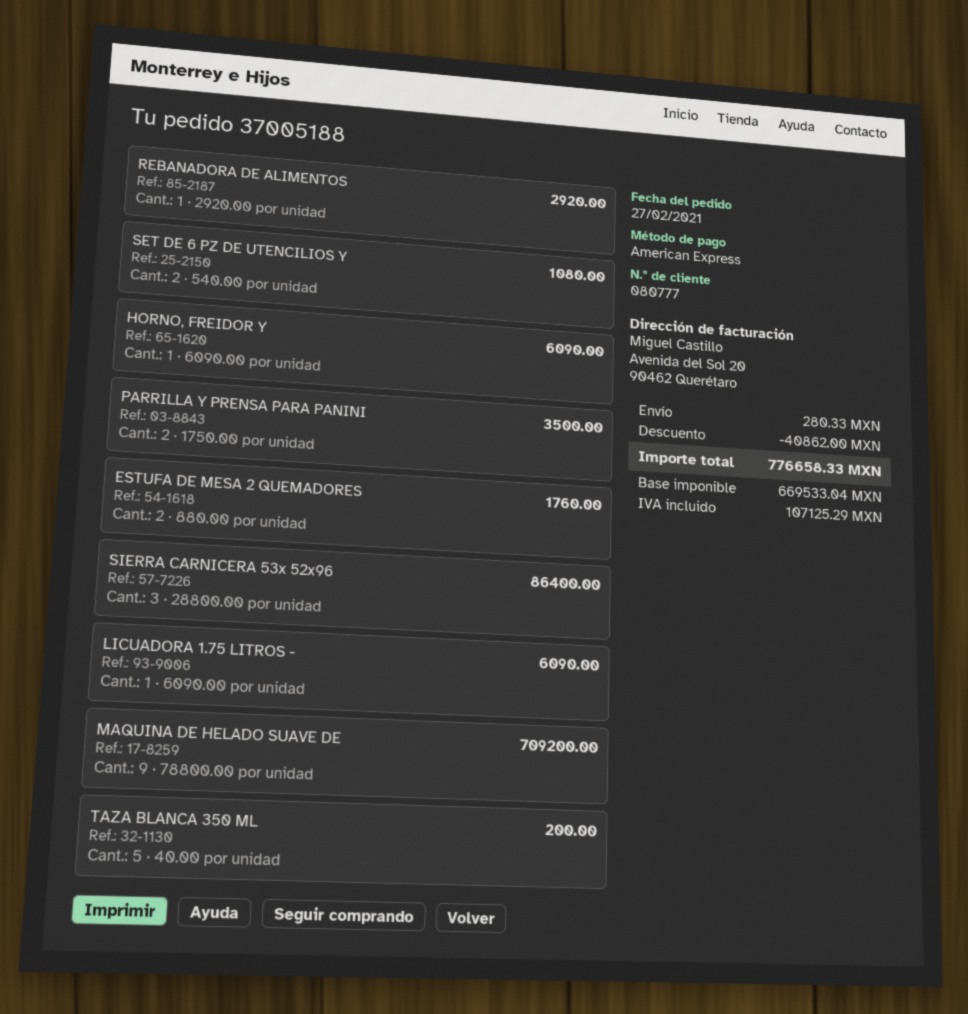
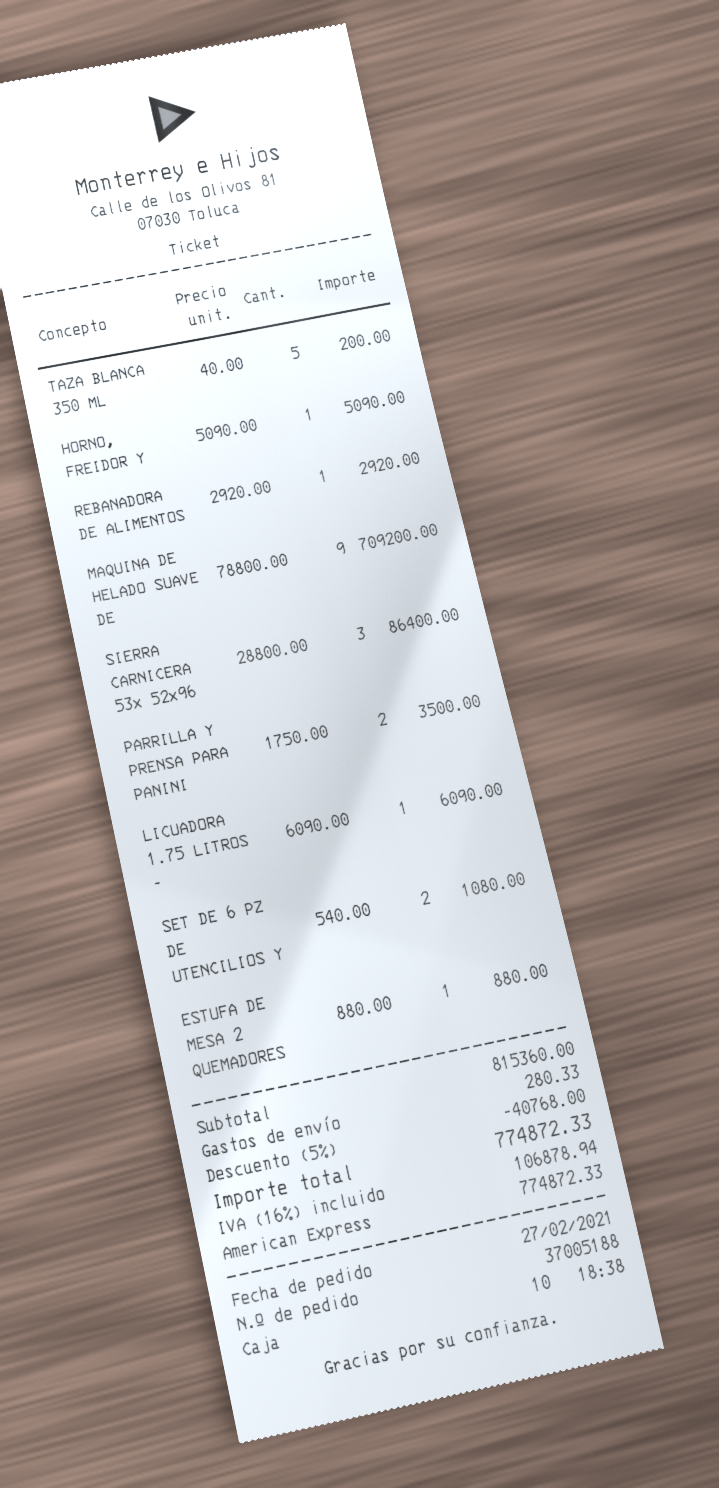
HORNO, FREIDOR Y: 1 x 6090.00 = 6090.00 -> 1 x 5090.00 = 5090.00
ESTUFA DE MESA 2 QUEMADORES: 2 x 880.00 = 1760.00 -> 1 x 880.00 = 880.00
discount: 40862.00 -> 40768.00
tax: 107125.29 -> 106878.94
total: 776658.33 -> 774872.33

